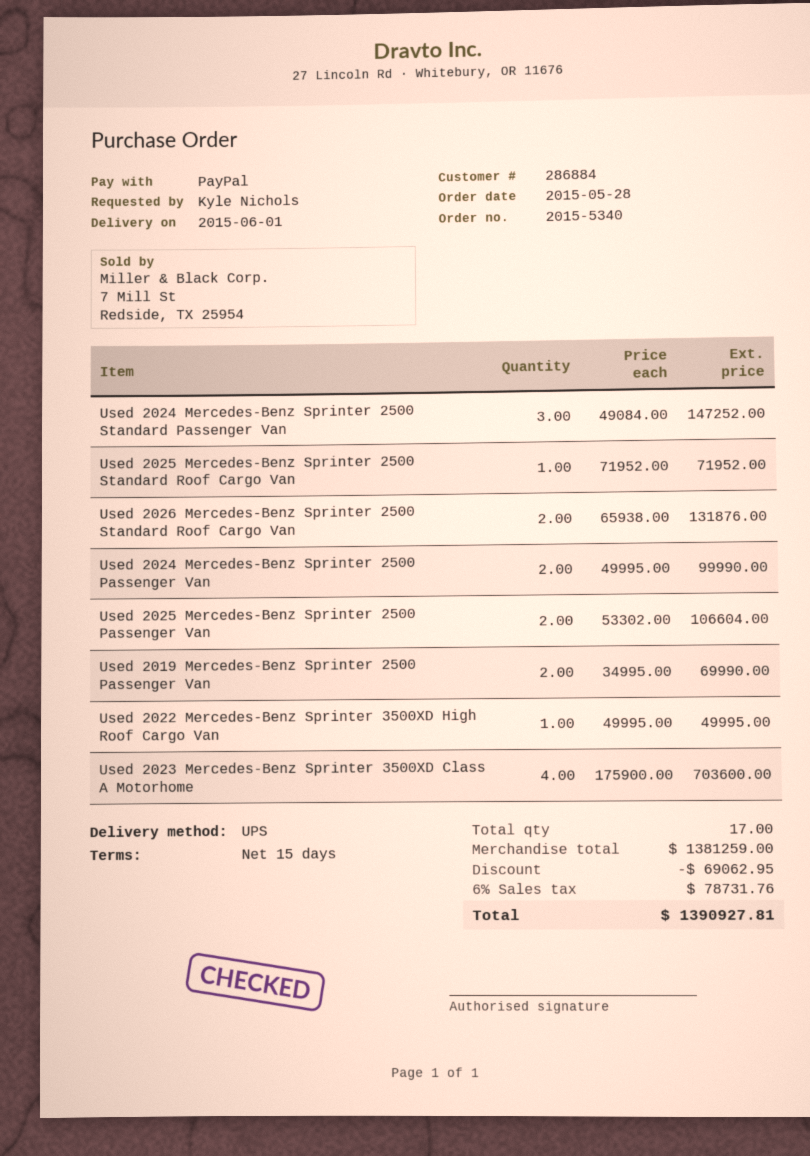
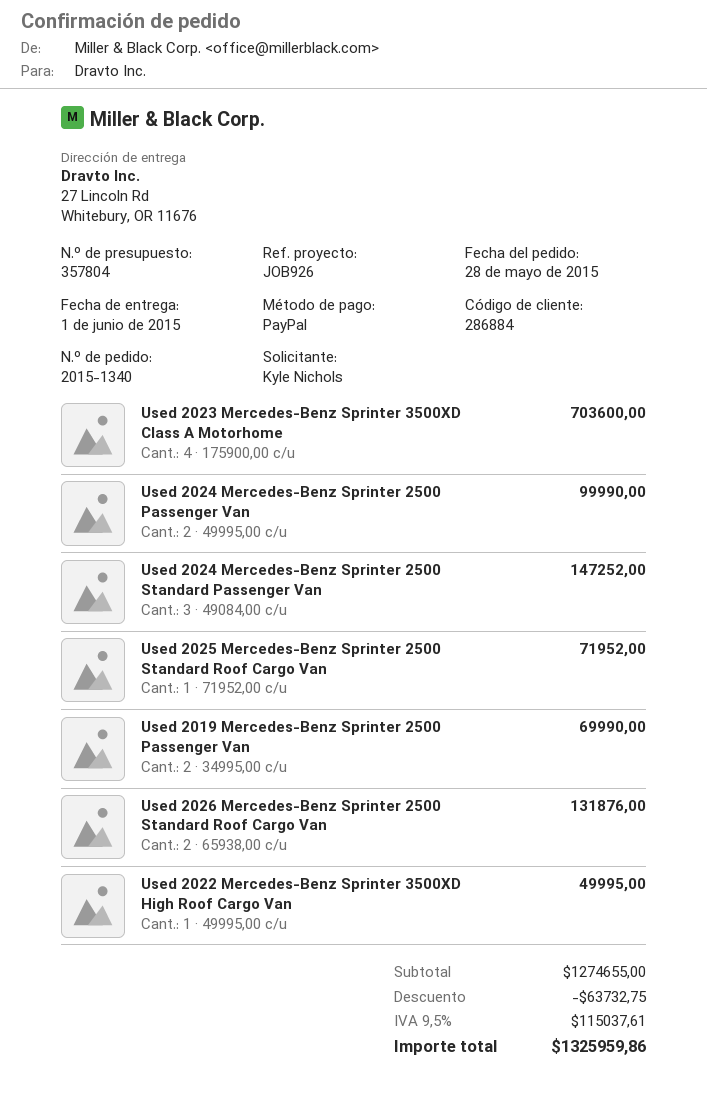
order number: 2015-5340 -> 2015-1340
Used 2025 Mercedes-Benz Sprinter 2500 Passenger Van: 2 x 53302.00 = 106604.00 -> none
subtotal: 1381259.00 -> 1274655.00
discount: 69062.95 -> 63732.75
tax: 6% = 78731.76 -> 9.5% = 115037.61
total: 1390927.81 -> 1325959.86

